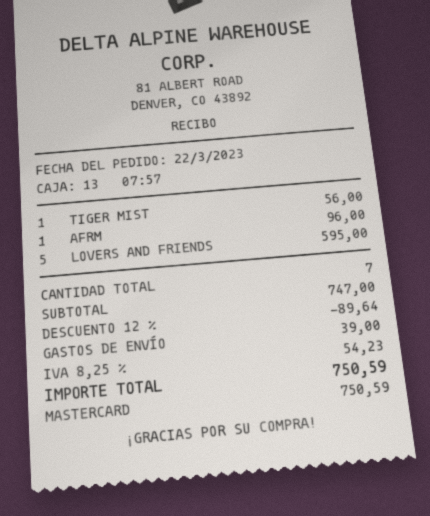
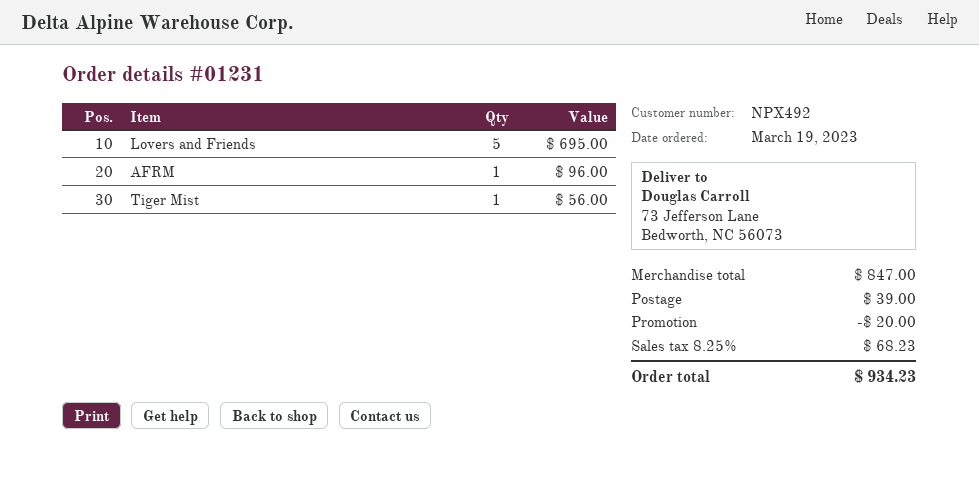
order date: 2023-03-22 -> 2023-03-19
LOVERS AND FRIENDS: 5 for 595.00 -> 5 for 695.00
subtotal: 747.00 -> 847.00
discount: 89.64 -> 20.00
tax: 8.25% = 54.23 -> 8.25% = 68.23
total: 750.59 -> 934.23

